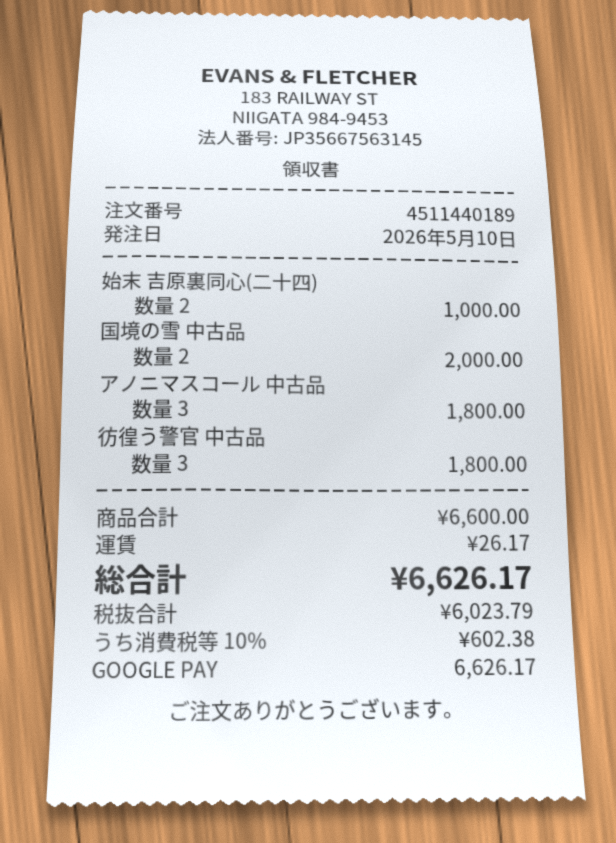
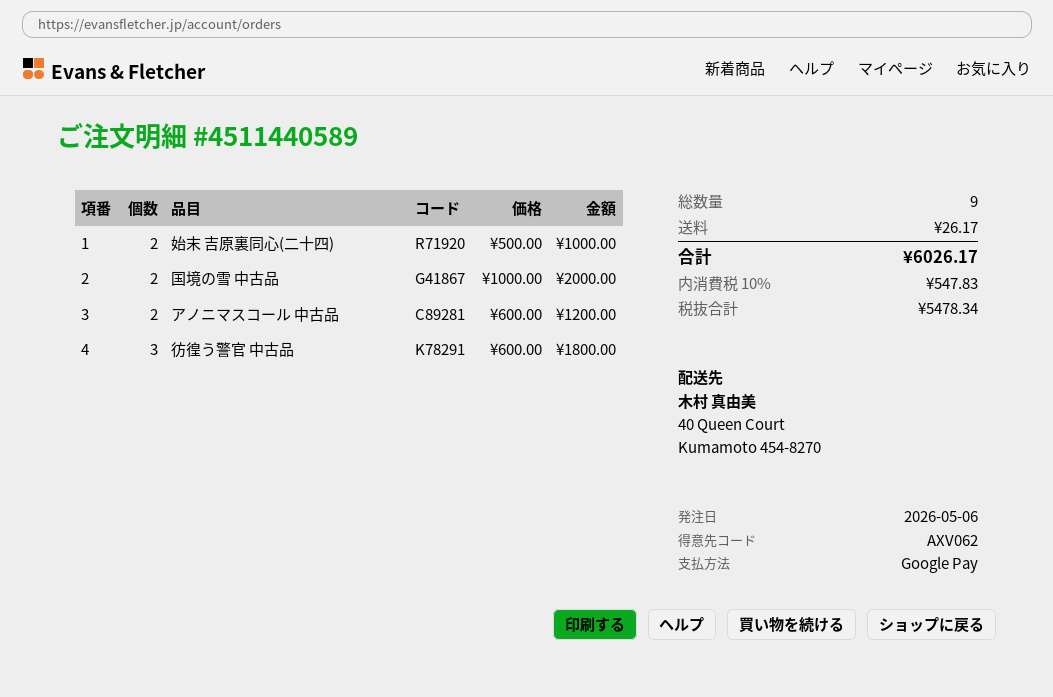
order number: 4511440189 -> 4511440589
order date: 2026-05-10 -> 2026-05-06
アノニマスコール 中古品: 3 for 1800.00 -> 2 for 1200.00
net: 6023.79 -> 5478.34
tax: 10% = 602.38 -> 10% = 547.83
total: 6626.17 -> 6026.17

